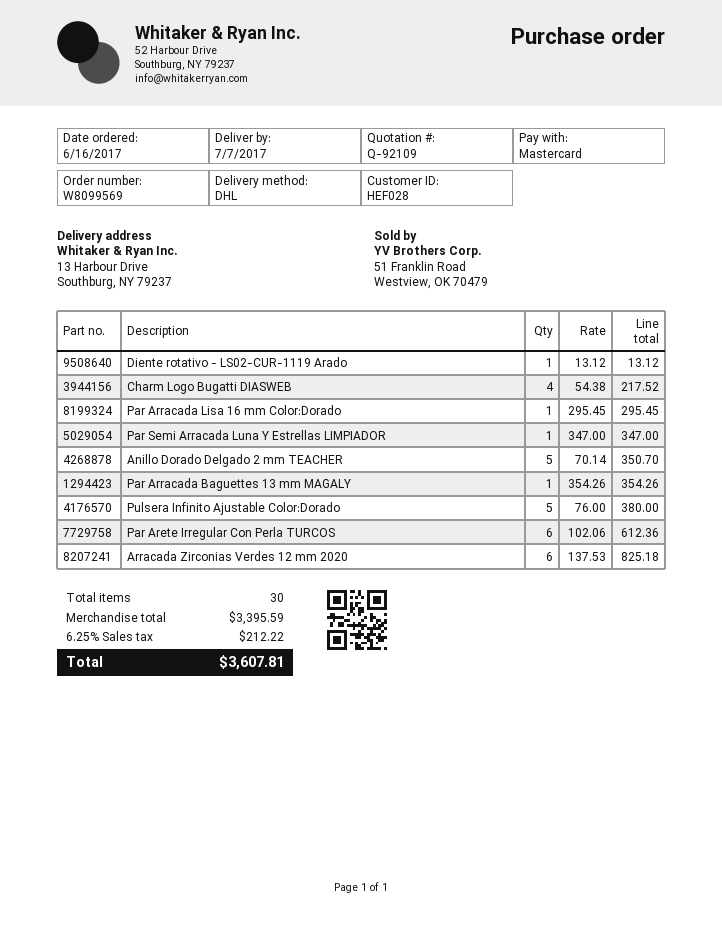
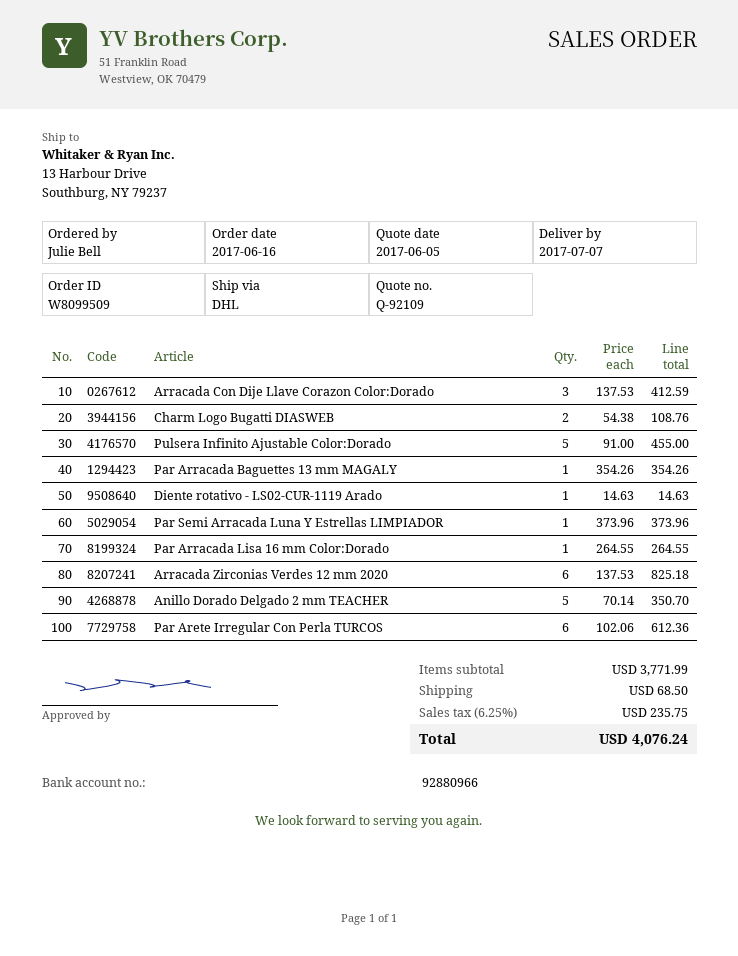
order number: W8099569 -> W8099509
Diente rotativo - LS02-CUR-1119 Arado: 1 x 13.12 = 13.12 -> 1 x 14.63 = 14.63
Charm Logo Bugatti DIASWEB: 4 x 54.38 = 217.52 -> 2 x 54.38 = 108.76
Par Arracada Lisa 16 mm Color:Dorado: 1 x 295.45 = 295.45 -> 1 x 264.55 = 264.55
Par Semi Arracada Luna Y Estrellas LIMPIADOR: 1 x 347.00 = 347.00 -> 1 x 373.96 = 373.96
Pulsera Infinito Ajustable Color:Dorado: 5 x 76.00 = 380.00 -> 5 x 91.00 = 455.00
Arracada Con Dije Llave Corazon Color:Dorado: none -> 3 x 137.53 = 412.59
subtotal: 3395.59 -> 3771.99
shipping: none -> 68.50
tax: 6.25% = 212.22 -> 6.25% = 235.75
total: 3607.81 -> 4076.24

